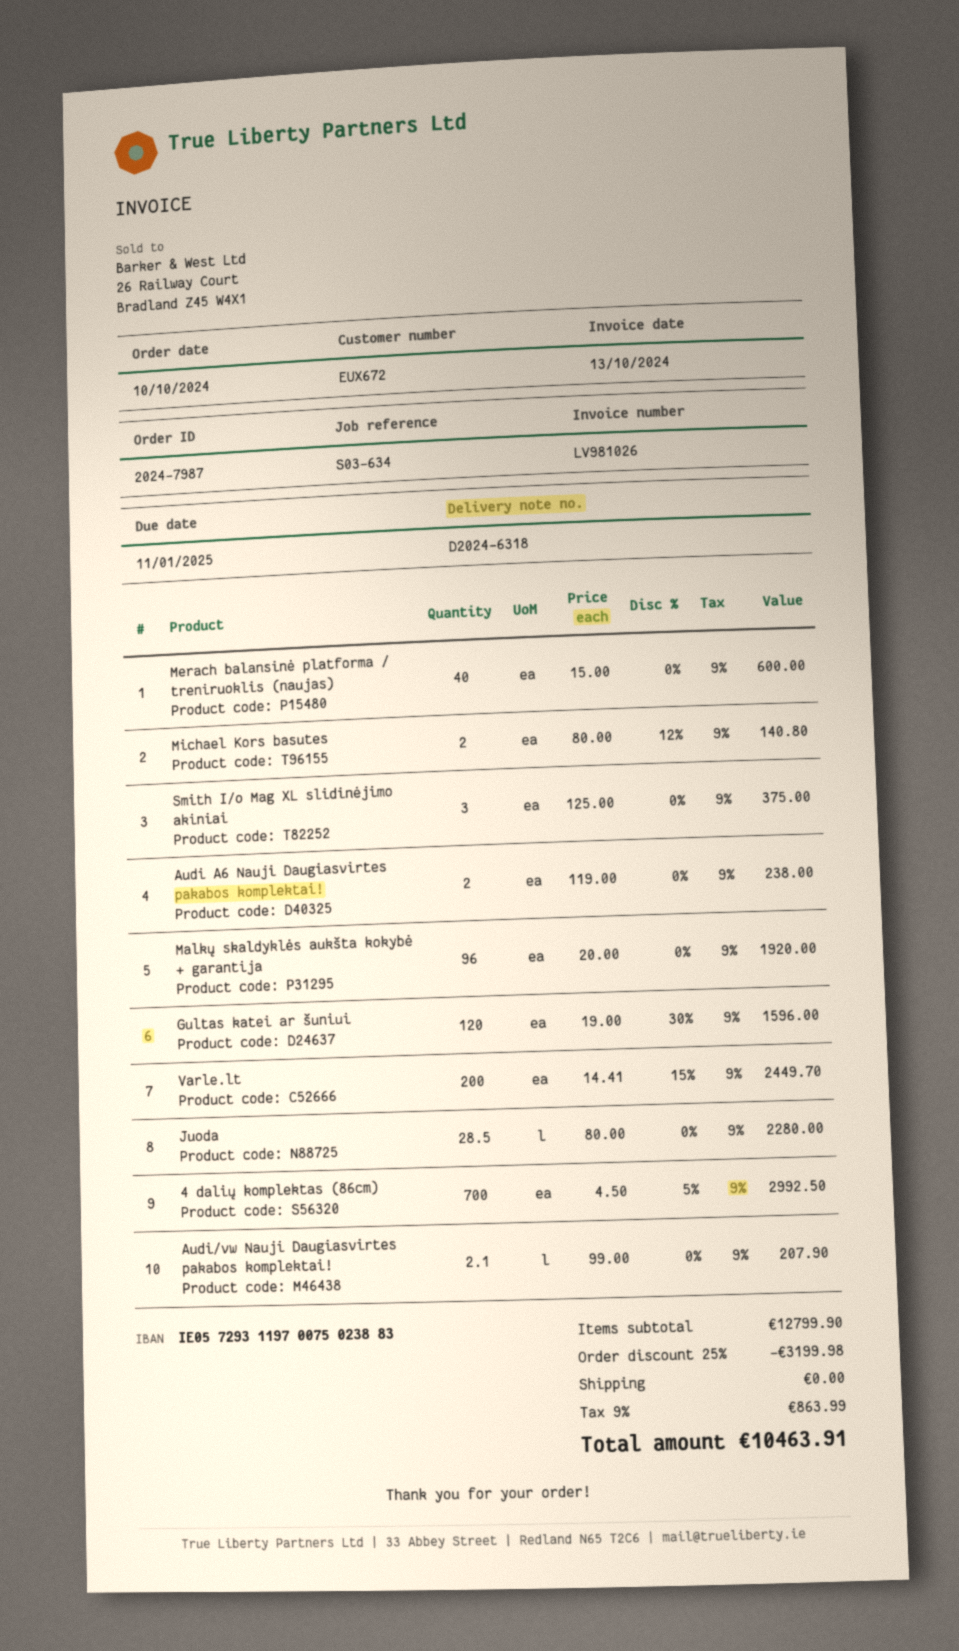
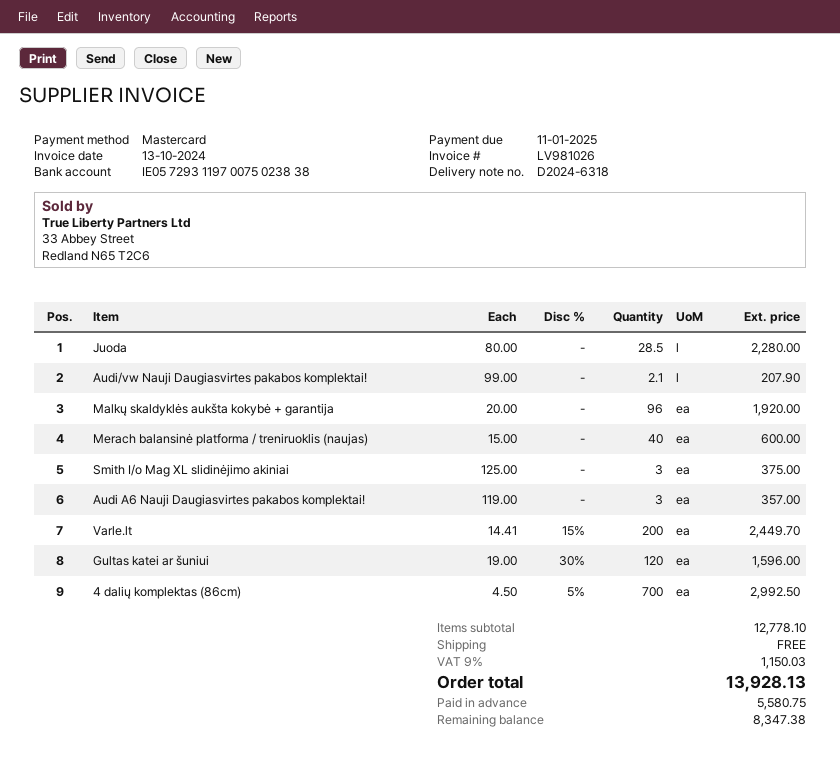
bank account: IE05729311970075023883 -> IE05729311970075023838
Michael Kors basutes: 2 x 80.00 - 12% = 140.80 -> none
Audi A6 Nauji Daugiasvirtes pakabos komplektai!: 2 x 119.00 = 238.00 -> 3 x 119.00 = 357.00
subtotal: 12799.90 -> 12778.10
discount: 25% = 3199.98 -> none
tax: 9% = 863.99 -> 9% = 1150.03
total: 10463.91 -> 13928.13

